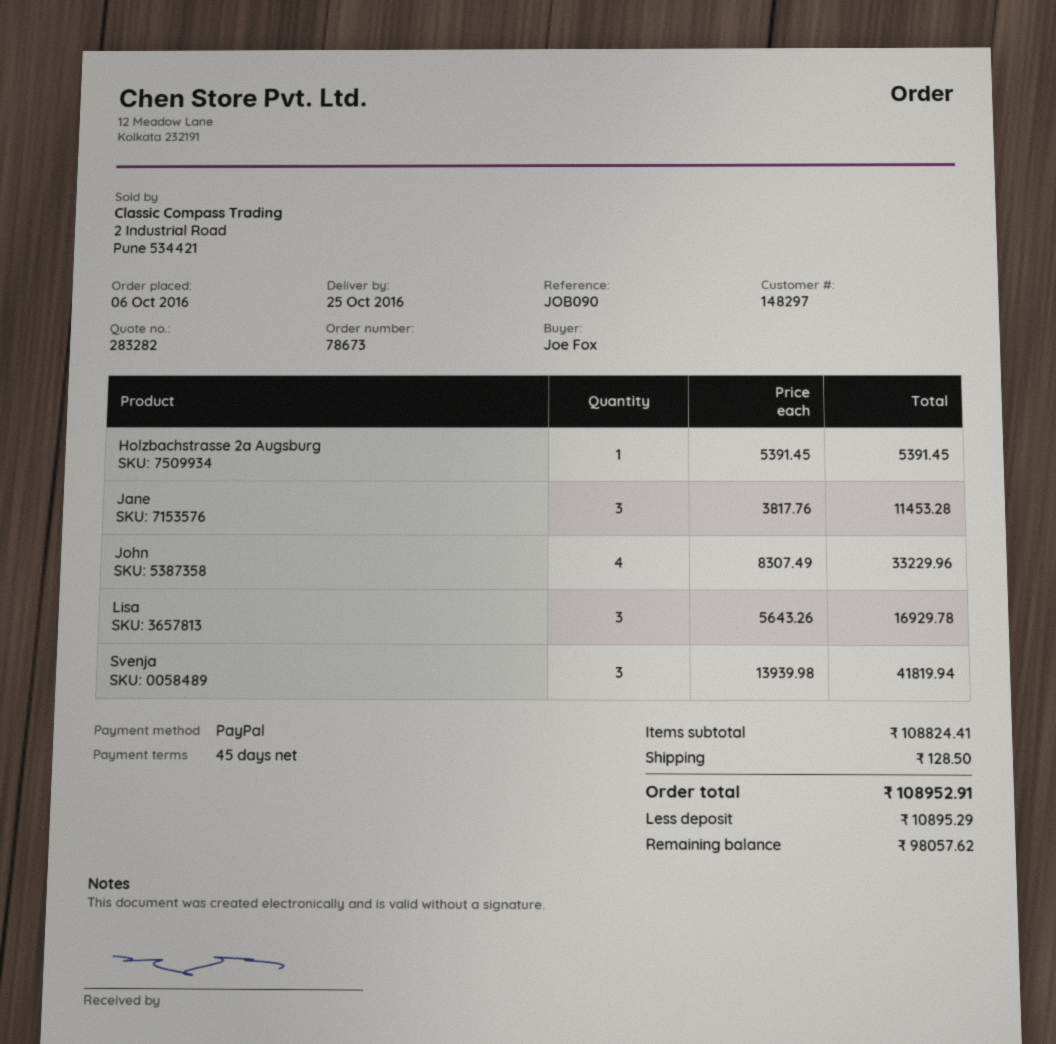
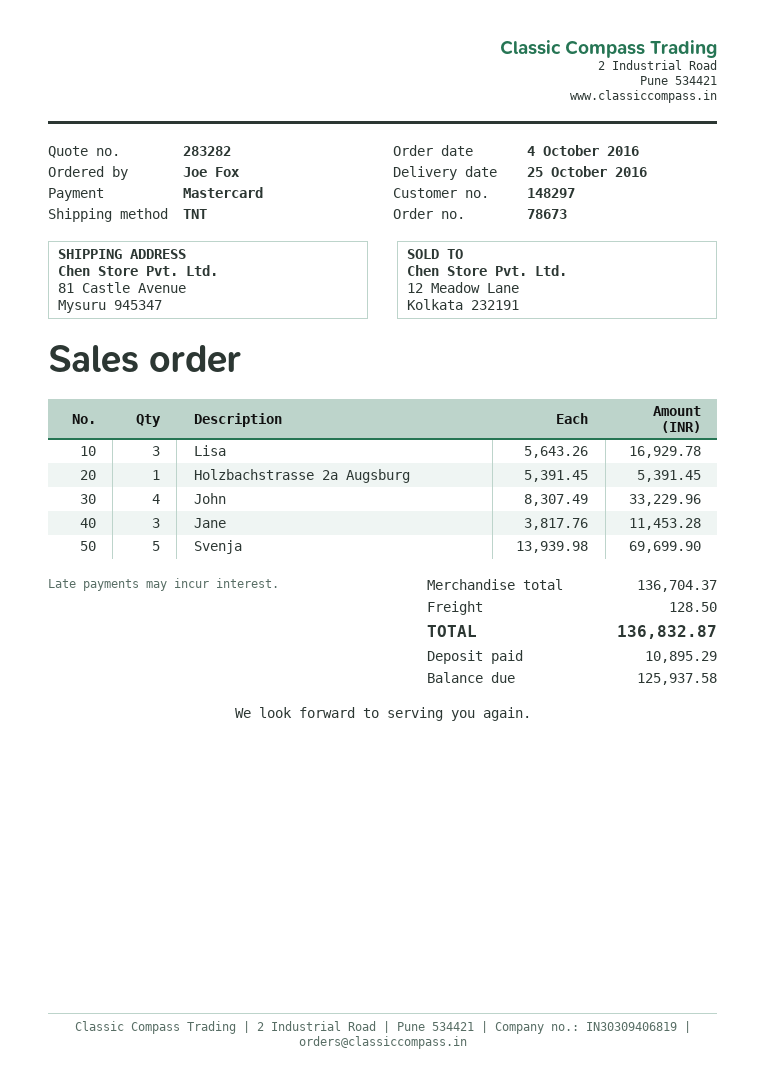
order date: 2016-10-06 -> 2016-10-04
payment method: PayPal -> Mastercard
Svenja: 3 x 13939.98 = 41819.94 -> 5 x 13939.98 = 69699.90
subtotal: 108824.41 -> 136704.37
total: 108952.91 -> 136832.87
balance: 98057.62 -> 125937.58

